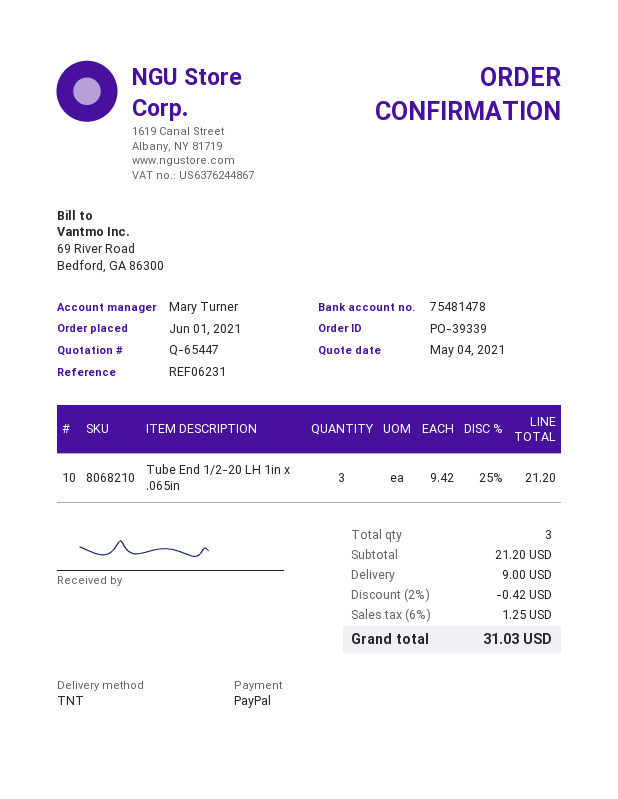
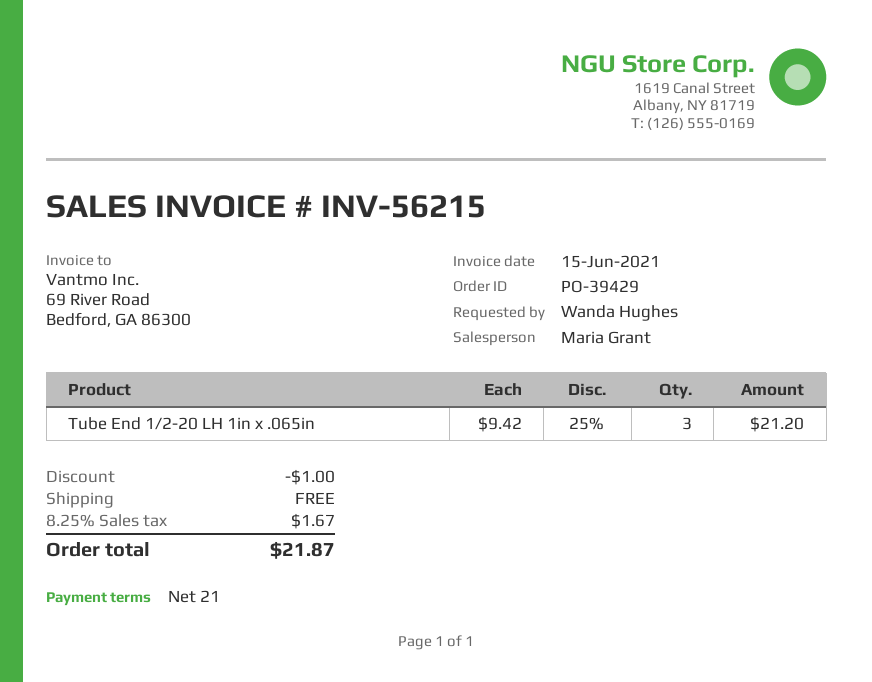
order number: PO-39339 -> PO-39429
sales rep: Mary Turner -> Maria Grant
discount: 0.42 -> 1.00
shipping: 9.00 -> 0.00
tax: 6% = 1.25 -> 8.25% = 1.67
total: 31.03 -> 21.87

